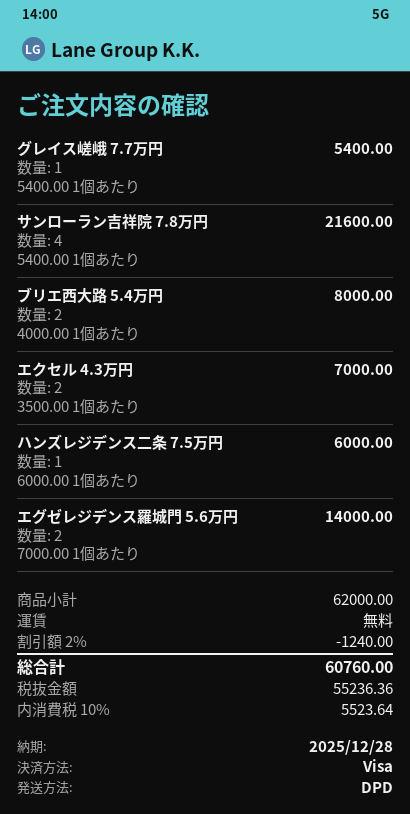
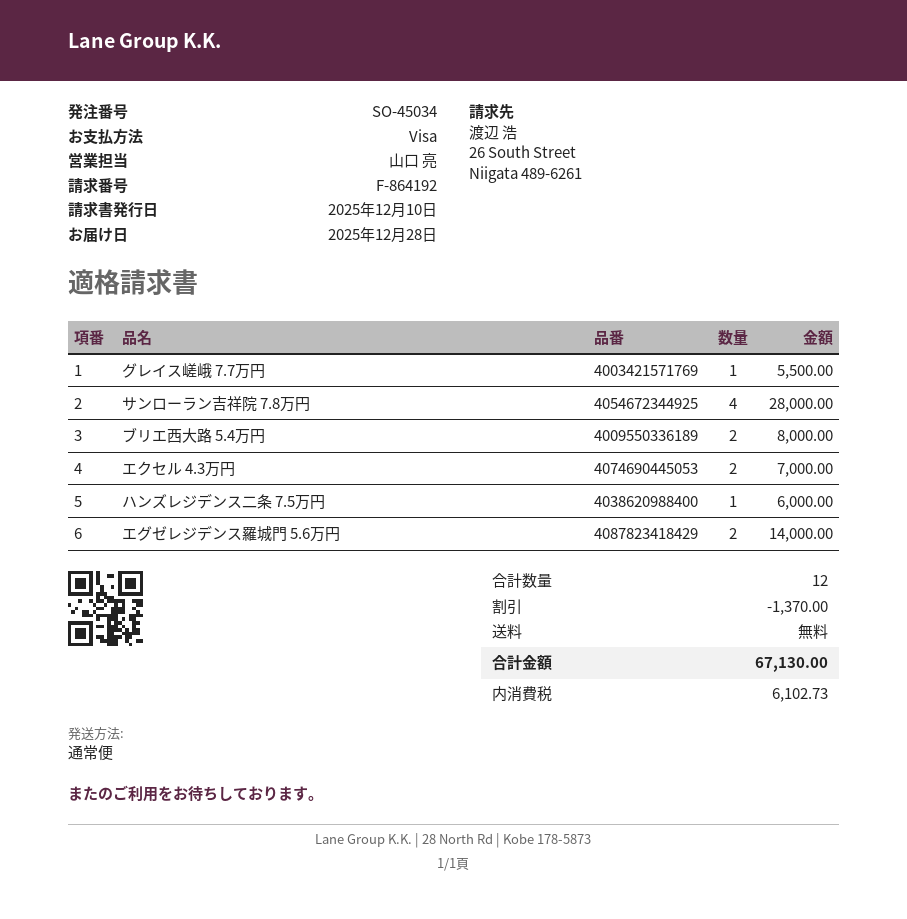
shipping method: DPD -> standard
グレイス嵯峨 7.7万円: 1 for 5400.00 -> 1 for 5500.00
サンローラン吉祥院 7.8万円: 4 for 21600.00 -> 4 for 28000.00
discount: 1240.00 -> 1370.00
tax: 5523.64 -> 6102.73
total: 60760.00 -> 67130.00

